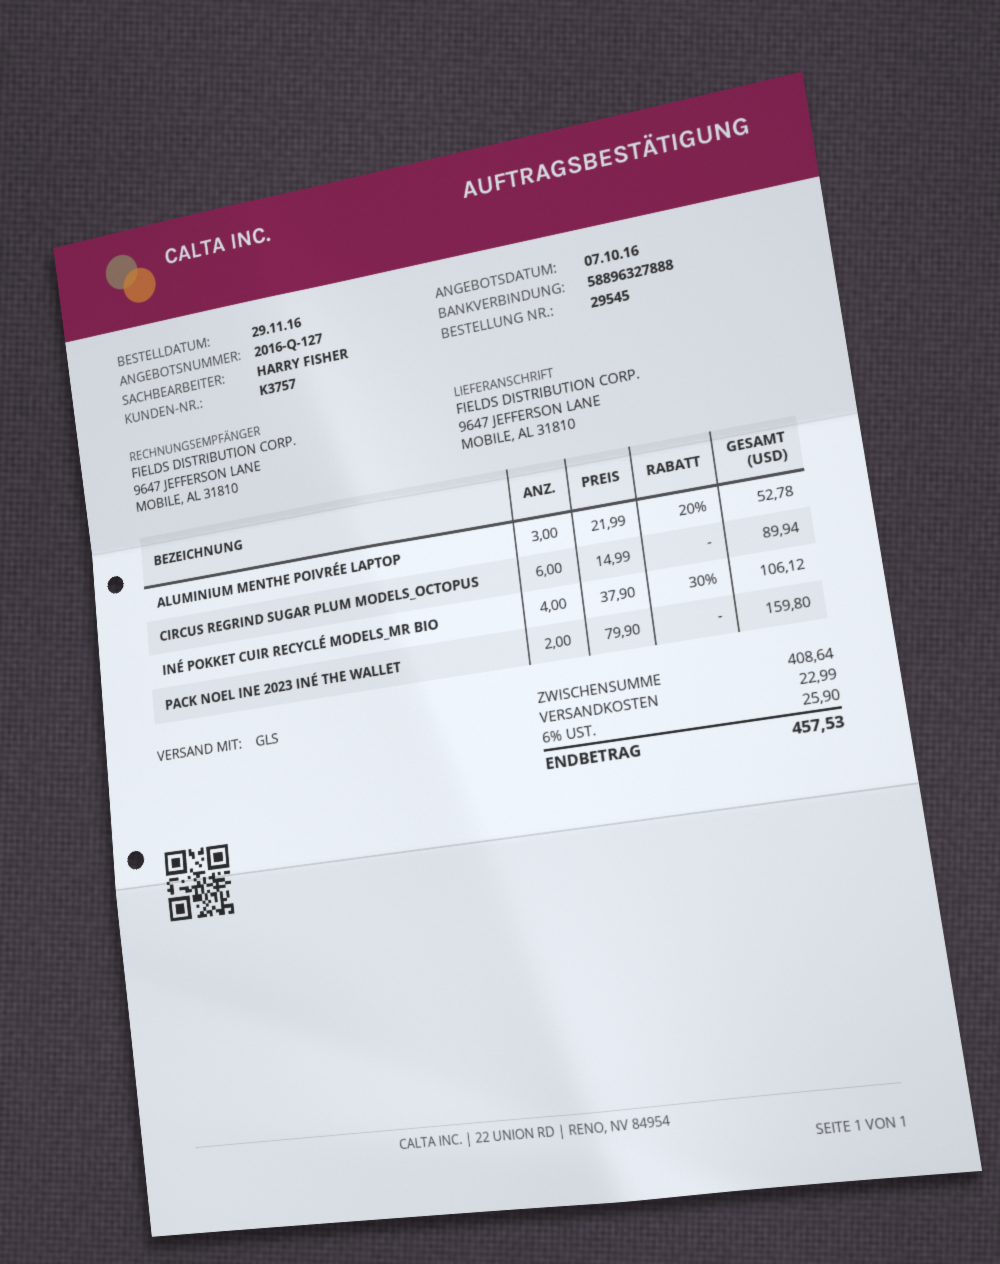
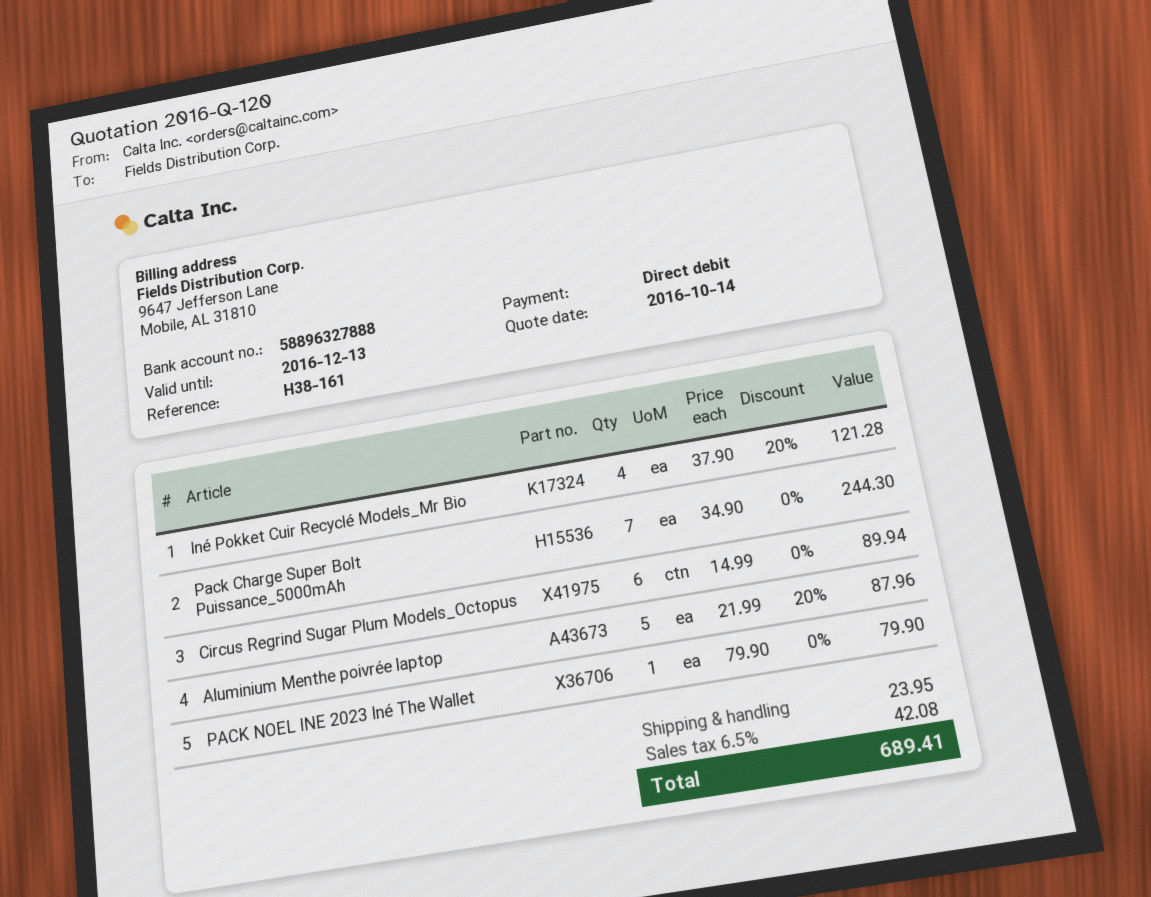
quote number: 2016-Q-127 -> 2016-Q-120
quote date: 2016-10-07 -> 2016-10-14
ALUMINIUM MENTHE POIVRÉE LAPTOP: 3 x 21.99 - 20% = 52.78 -> 5 x 21.99 - 20% = 87.96
INÉ POKKET CUIR RECYCLÉ MODELS_MR BIO: 4 x 37.90 - 30% = 106.12 -> 4 x 37.90 - 20% = 121.28
PACK NOEL INE 2023 INÉ THE WALLET: 2 x 79.90 = 159.80 -> 1 x 79.90 = 79.90
Pack Charge Super Bolt Puissance_5000mAh: none -> 7 x 34.90 = 244.30
shipping: 22.99 -> 23.95
tax: 6% = 25.90 -> 6.5% = 42.08
total: 457.53 -> 689.41

